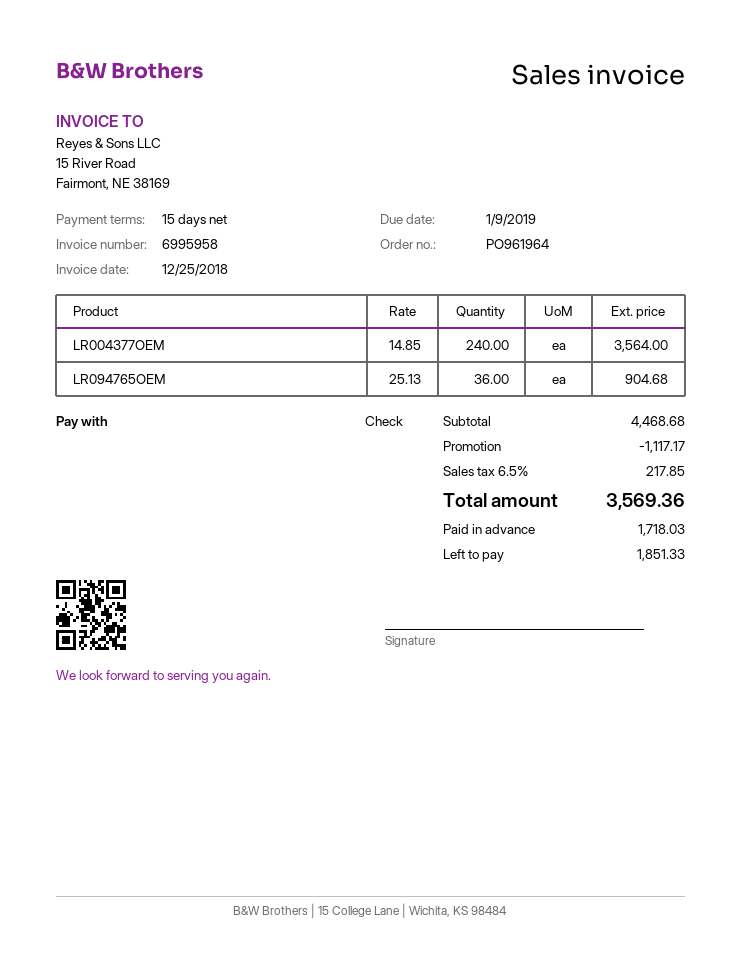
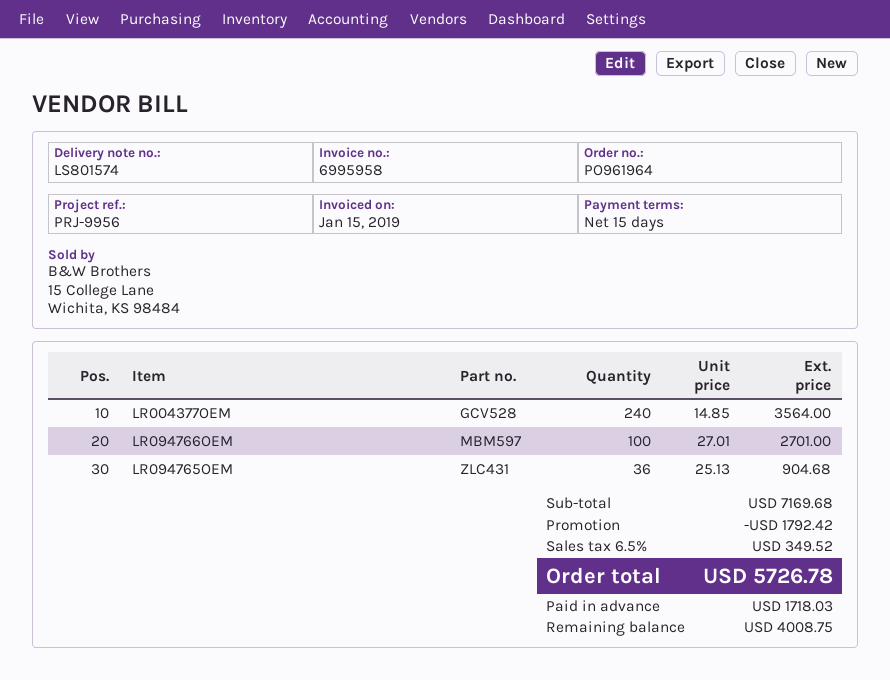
invoice date: 2018-12-25 -> 2019-01-15
LR094766OEM: none -> 100 x 27.01 = 2701.00
subtotal: 4468.68 -> 7169.68
discount: 1117.17 -> 1792.42
tax: 6.5% = 217.85 -> 6.5% = 349.52
total: 3569.36 -> 5726.78
balance: 1851.33 -> 4008.75

